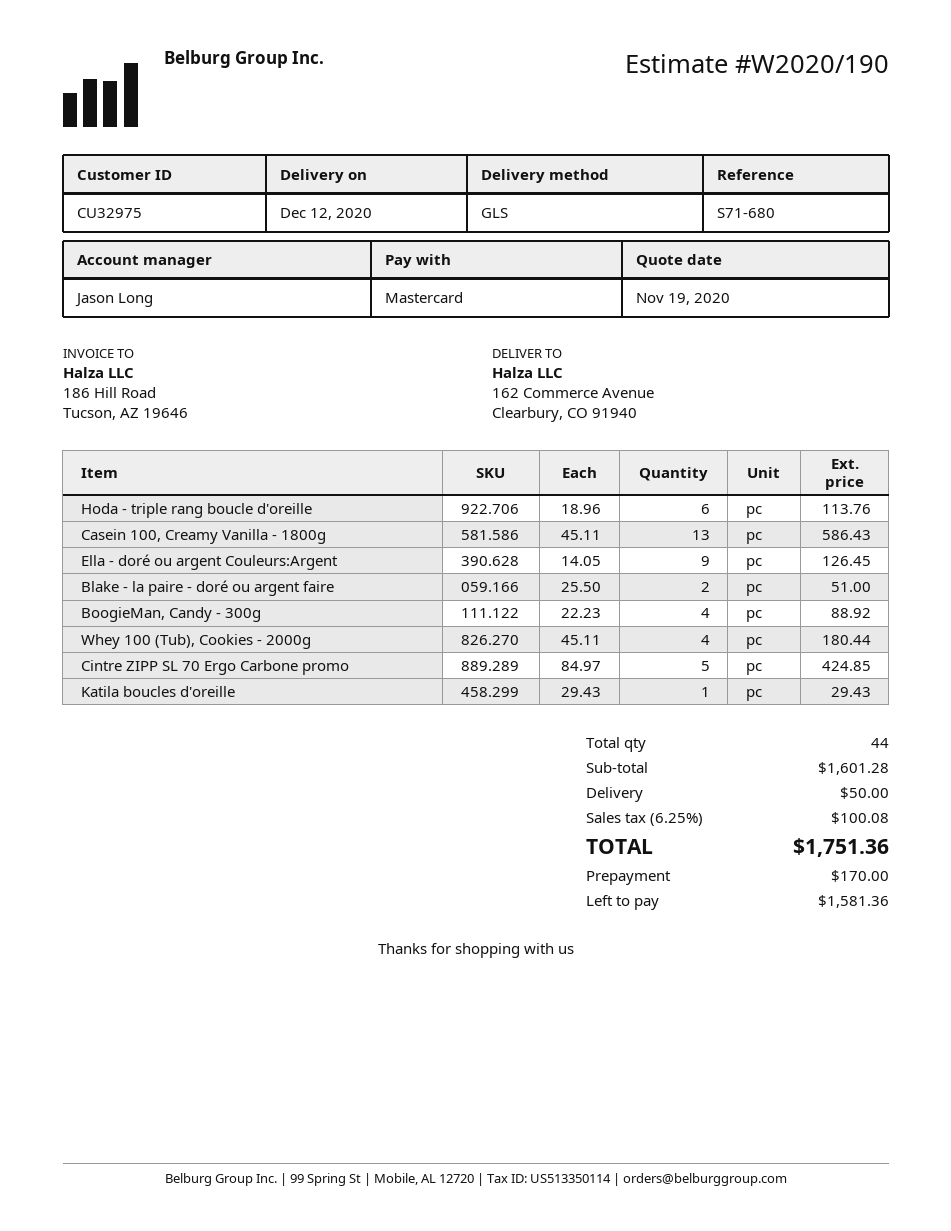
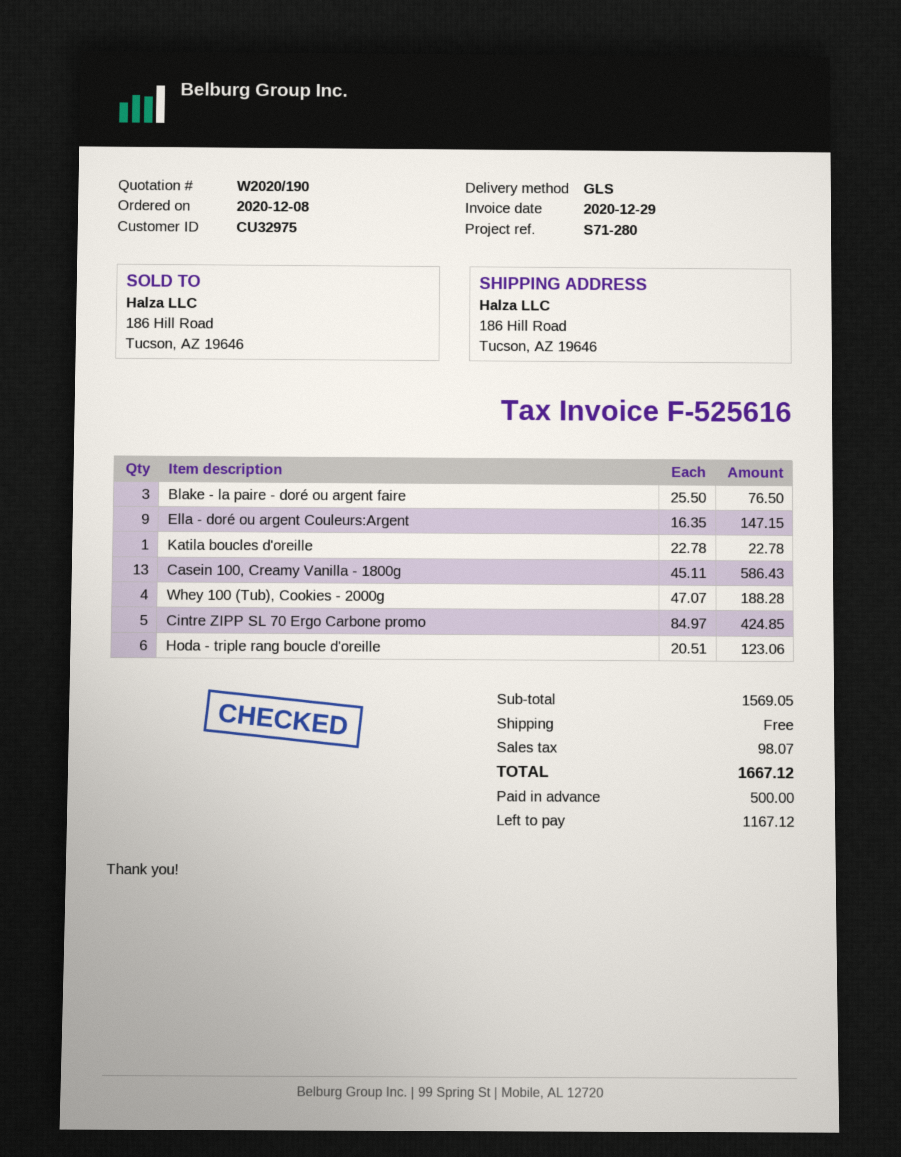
reference: S71-680 -> S71-280
ship to: 162 Commerce Avenue, Clearbury, CO 91940 -> 186 Hill Road, Tucson, AZ 19646
Hoda - triple rang boucle d'oreille: 6 x 18.96 = 113.76 -> 6 x 20.51 = 123.06
Ella - doré ou argent Couleurs:Argent: 9 x 14.05 = 126.45 -> 9 x 16.35 = 147.15
Blake - la paire - doré ou argent faire: 2 x 25.50 = 51.00 -> 3 x 25.50 = 76.50
BoogieMan, Candy - 300g: 4 x 22.23 = 88.92 -> none
Whey 100 (Tub), Cookies - 2000g: 4 x 45.11 = 180.44 -> 4 x 47.07 = 188.28
Katila boucles d'oreille: 1 x 29.43 = 29.43 -> 1 x 22.78 = 22.78
subtotal: 1601.28 -> 1569.05
shipping: 50.00 -> 0.00
tax: 100.08 -> 98.07
total: 1751.36 -> 1667.12
deposit: 170.00 -> 500.00
balance: 1581.36 -> 1167.12

